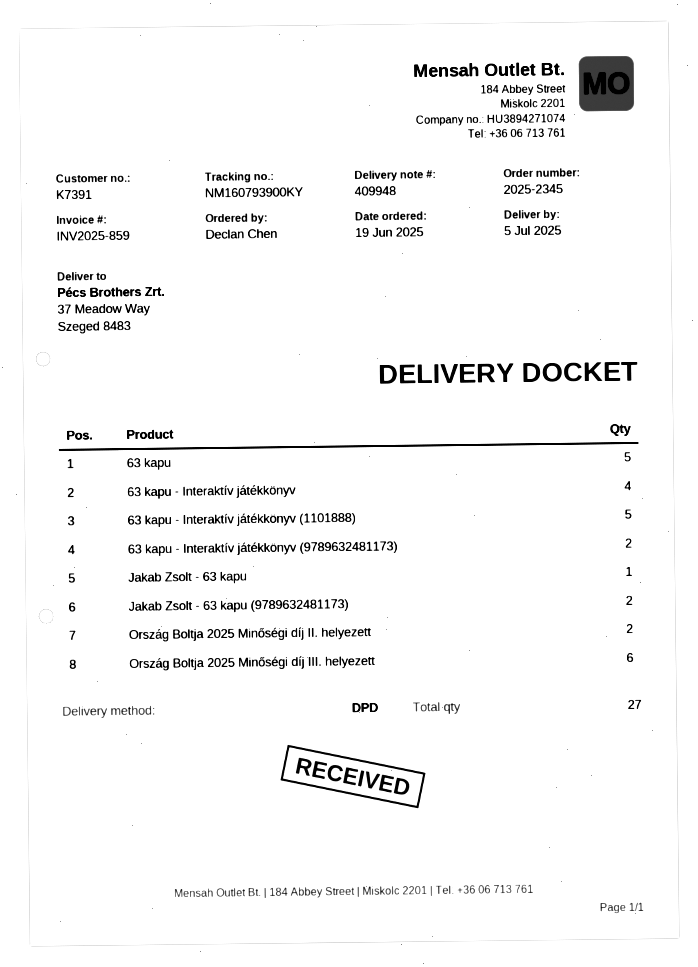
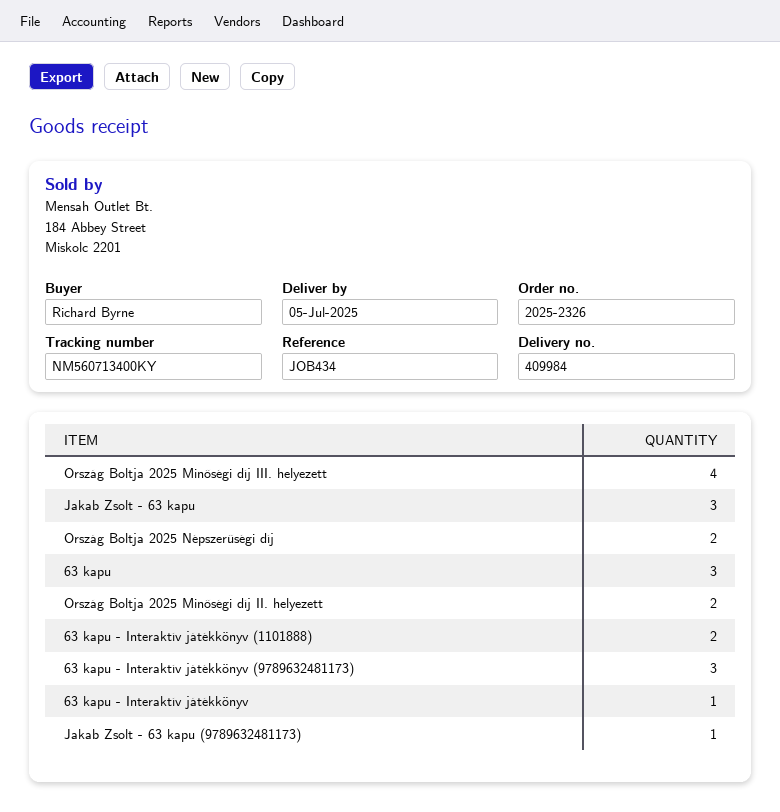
order number: 2025-2345 -> 2025-2326
delivery note number: 409948 -> 409984
ordered by: Declan Chen -> Richard Byrne
tracking number: NM160793900KY -> NM560713400KY
63 kapu: 5 -> 3
63 kapu - Interaktív játékkönyv: 4 -> 1
63 kapu - Interaktív játékkönyv (1101888): 5 -> 2
63 kapu - Interaktív játékkönyv (9789632481173): 2 -> 3
Jakab Zsolt - 63 kapu: 1 -> 3
Jakab Zsolt - 63 kapu (9789632481173): 2 -> 1
Ország Boltja 2025 Minőségi díj III. helyezett: 6 -> 4
Ország Boltja 2025 Népszerűségi díj: none -> 2

